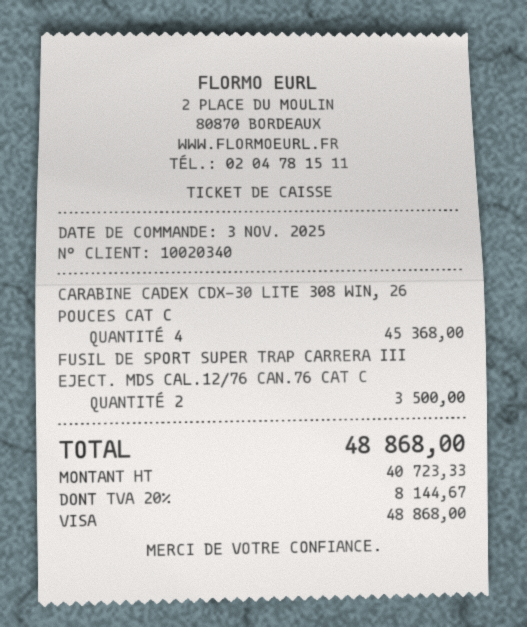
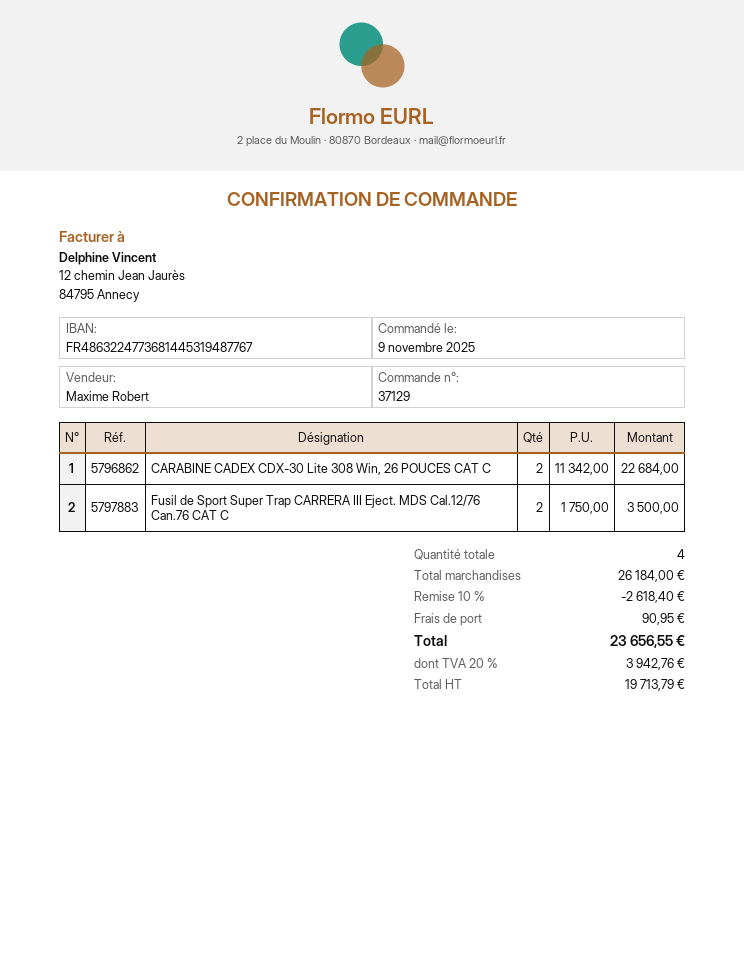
order date: 2025-11-03 -> 2025-11-09
CARABINE CADEX CDX-30 LITE 308 WIN, 26 POUCES CAT C: 4 for 45368.00 -> 2 for 22684.00
discount: none -> 10% = 2618.40
shipping: none -> 90.95
net: 40723.33 -> 19713.79
tax: 20% = 8144.67 -> 20% = 3942.76
total: 48868.00 -> 23656.55

